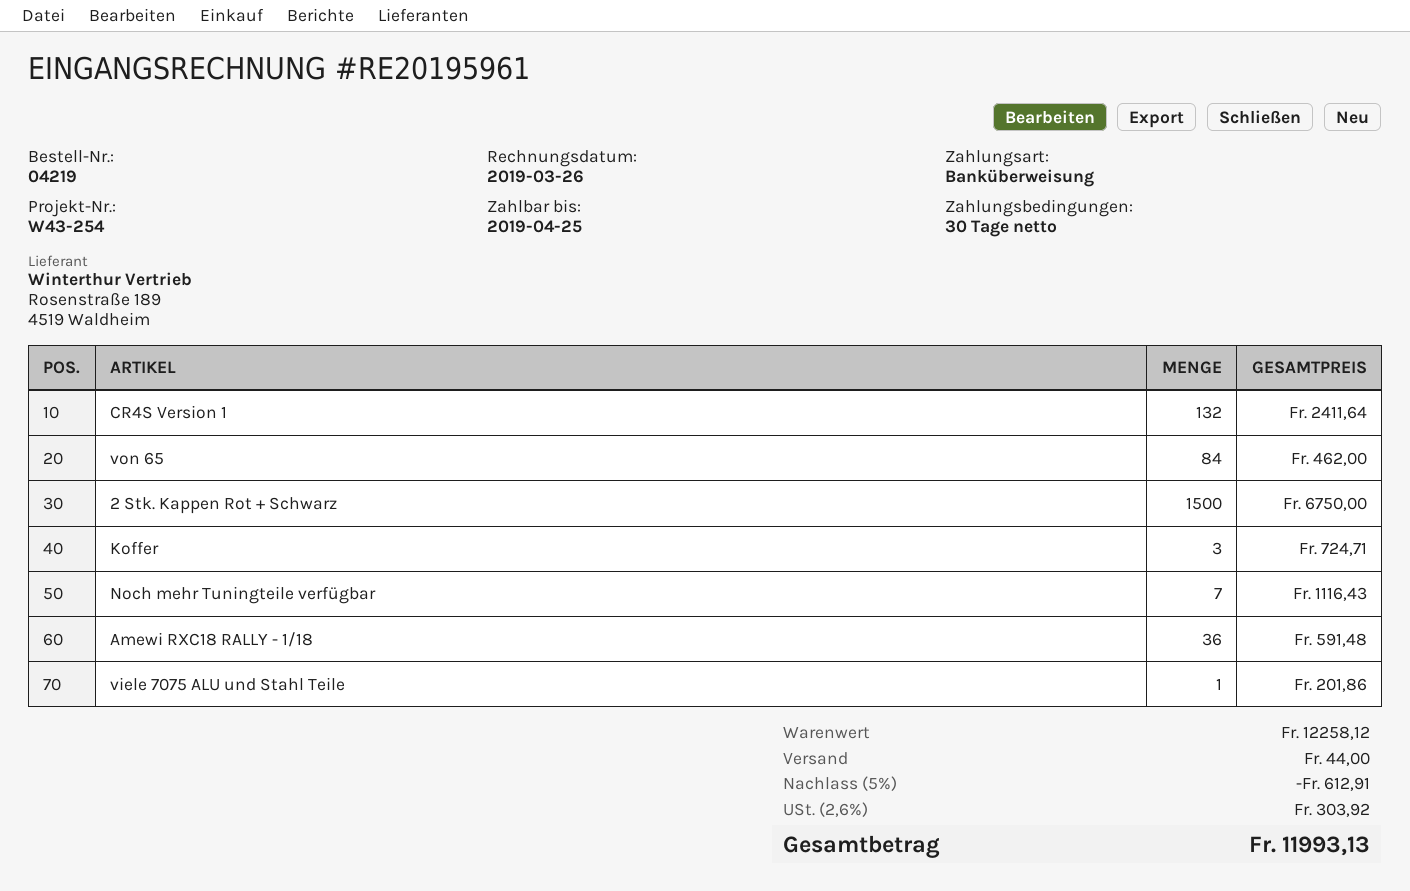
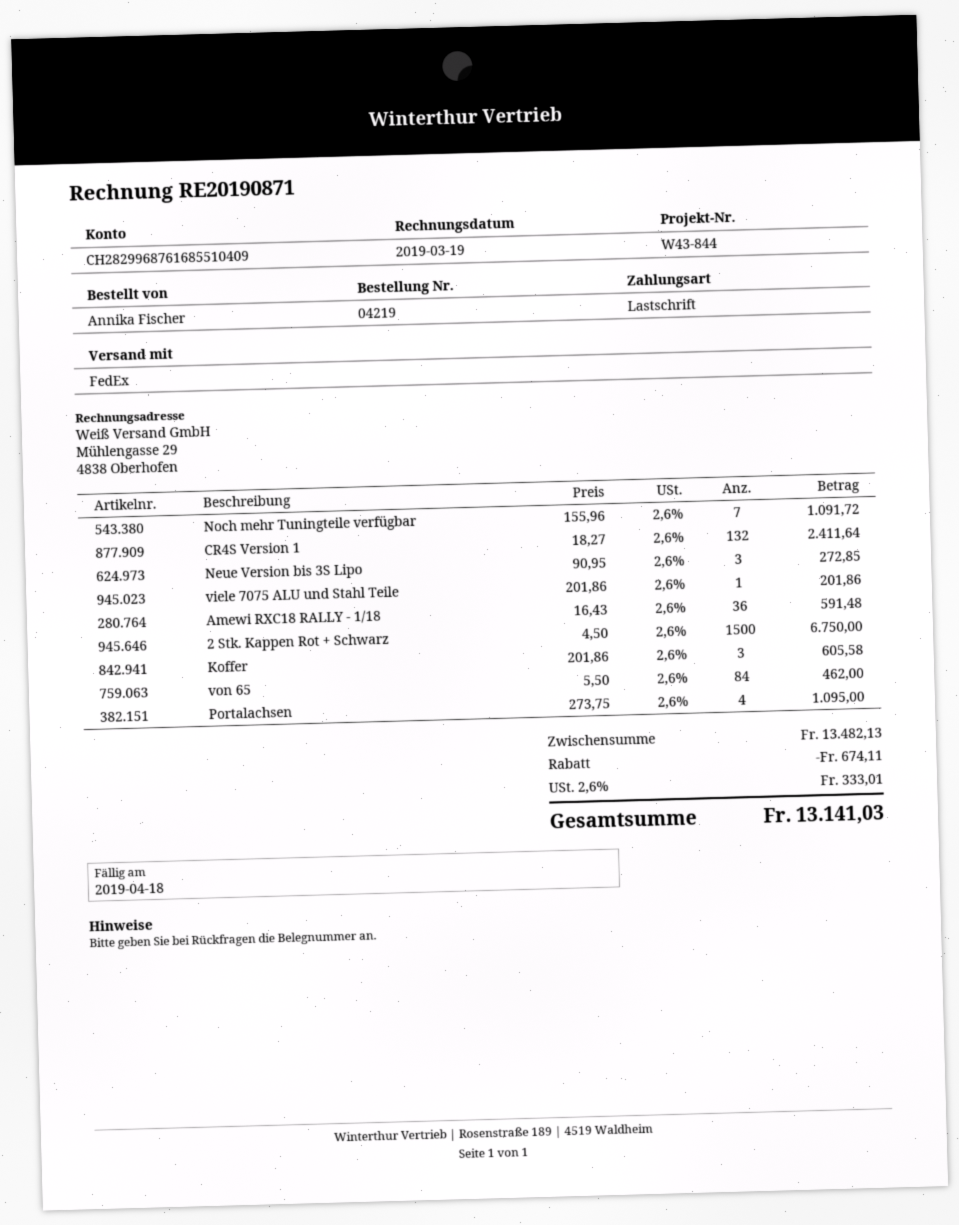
invoice number: RE20195961 -> RE20190871
invoice date: 2019-03-26 -> 2019-03-19
due date: 2019-04-25 -> 2019-04-18
reference: W43-254 -> W43-844
payment method: bank transfer -> direct debit
Koffer: 3 for 724.71 -> 3 for 605.58
Noch mehr Tuningteile verfügbar: 7 for 1116.43 -> 7 for 1091.72
Neue Version bis 3S Lipo: none -> 3 for 272.85
Portalachsen: none -> 4 for 1095.00
subtotal: 12258.12 -> 13482.13
discount: 612.91 -> 674.11
shipping: 44.00 -> none
tax: 2.6% = 303.92 -> 2.6% = 333.01
total: 11993.13 -> 13141.03

